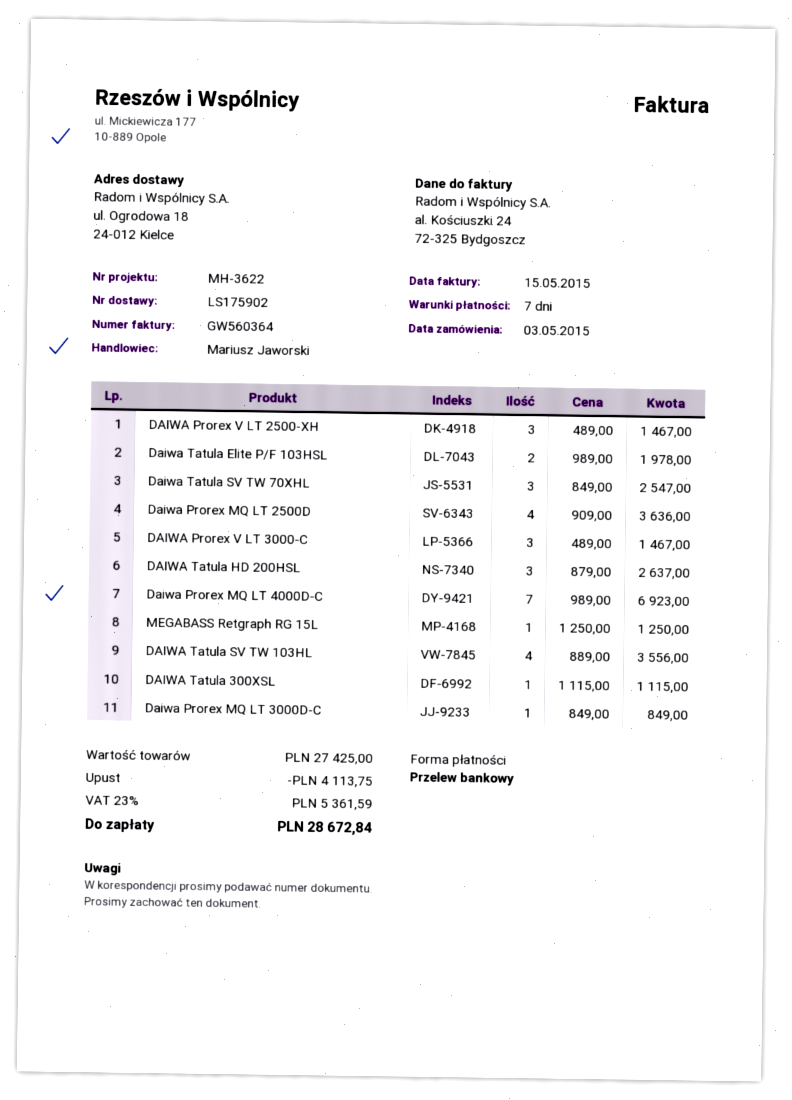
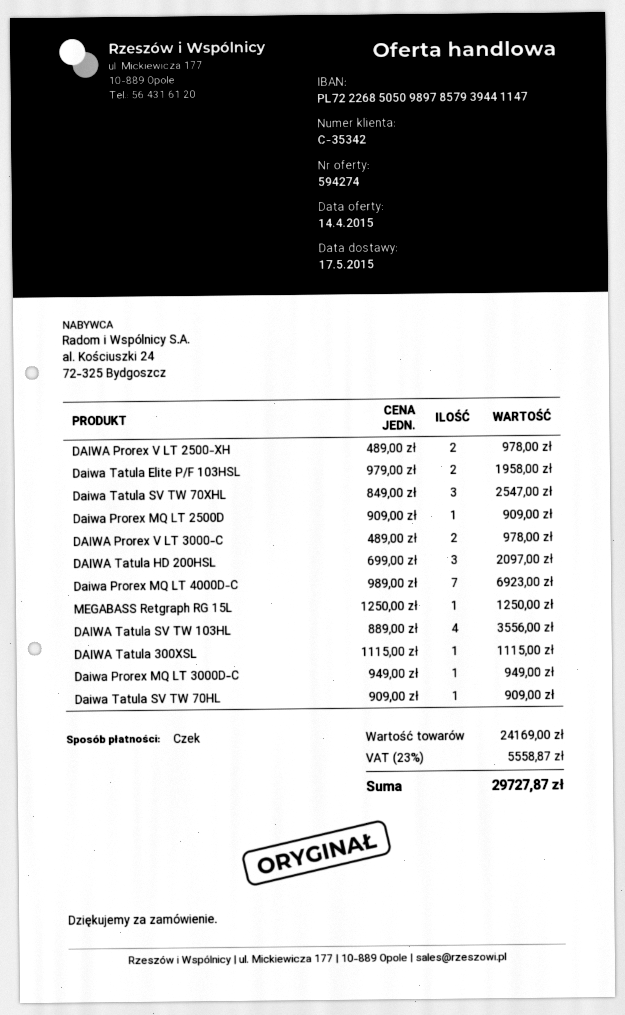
payment method: bank transfer -> cheque
DAIWA Prorex V LT 2500-XH: 3 x 489.00 = 1467.00 -> 2 x 489.00 = 978.00
Daiwa Tatula Elite P/F 103HSL: 2 x 989.00 = 1978.00 -> 2 x 979.00 = 1958.00
Daiwa Prorex MQ LT 2500D: 4 x 909.00 = 3636.00 -> 1 x 909.00 = 909.00
DAIWA Prorex V LT 3000-C: 3 x 489.00 = 1467.00 -> 2 x 489.00 = 978.00
DAIWA Tatula HD 200HSL: 3 x 879.00 = 2637.00 -> 3 x 699.00 = 2097.00
Daiwa Prorex MQ LT 3000D-C: 1 x 849.00 = 849.00 -> 1 x 949.00 = 949.00
Daiwa Tatula SV TW 70HL: none -> 1 x 909.00 = 909.00
subtotal: 27425.00 -> 24169.00
discount: 4113.75 -> none
tax: 23% = 5361.59 -> 23% = 5558.87
total: 28672.84 -> 29727.87

